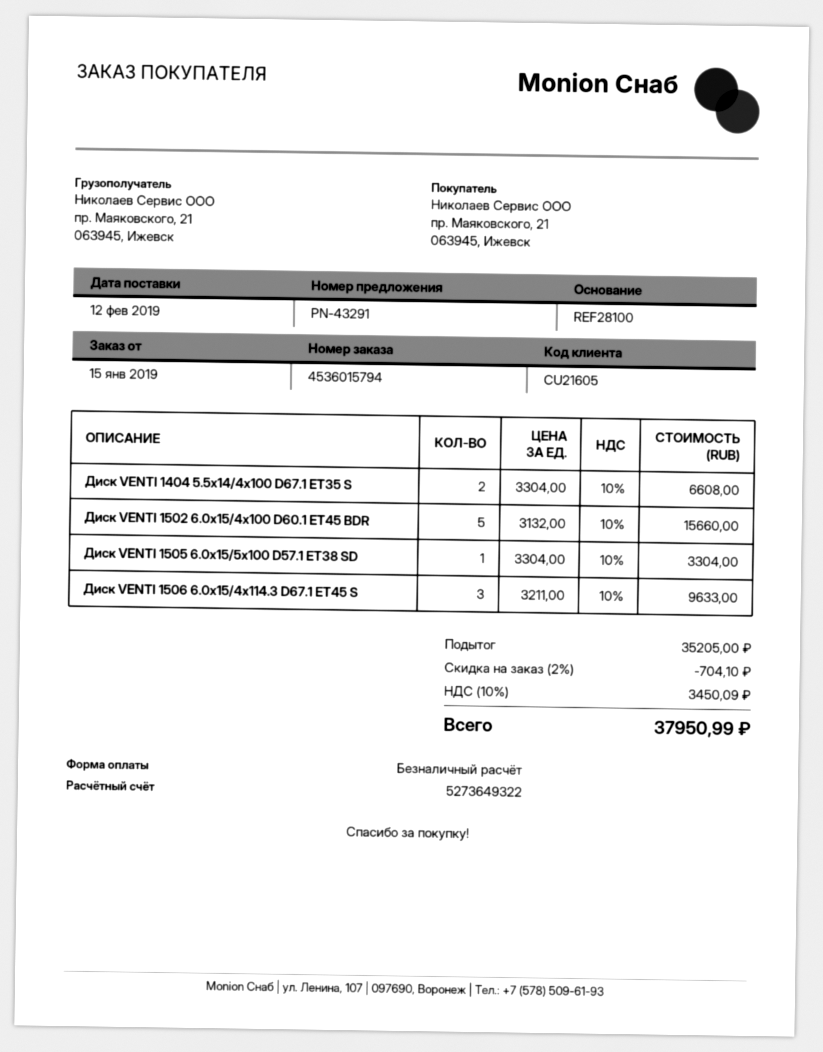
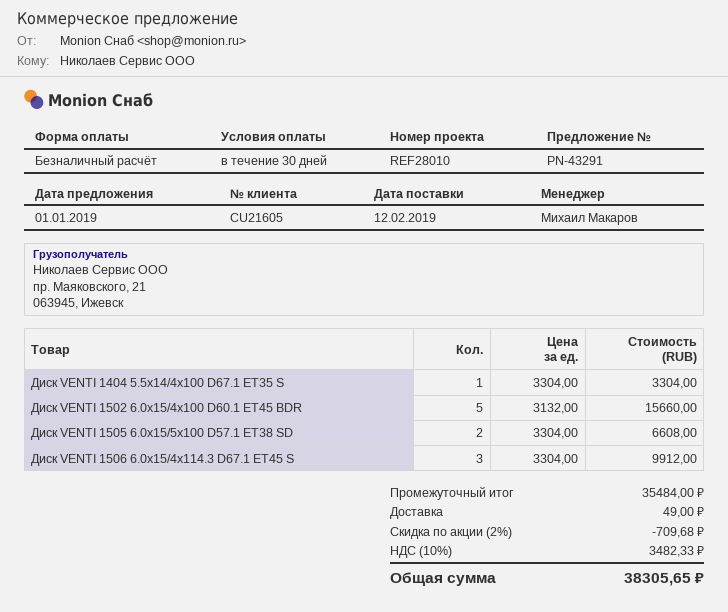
reference: REF28100 -> REF28010
Диск VENTI 1404 5.5x14/4x100 D67.1 ET35 S: 2 x 3304.00 = 6608.00 -> 1 x 3304.00 = 3304.00
Диск VENTI 1505 6.0x15/5x100 D57.1 ET38 SD: 1 x 3304.00 = 3304.00 -> 2 x 3304.00 = 6608.00
Диск VENTI 1506 6.0x15/4x114.3 D67.1 ET45 S: 3 x 3211.00 = 9633.00 -> 3 x 3304.00 = 9912.00
subtotal: 35205.00 -> 35484.00
discount: 2% = 704.10 -> 2% = 709.68
shipping: none -> 49.00
tax: 10% = 3450.09 -> 10% = 3482.33
total: 37950.99 -> 38305.65

